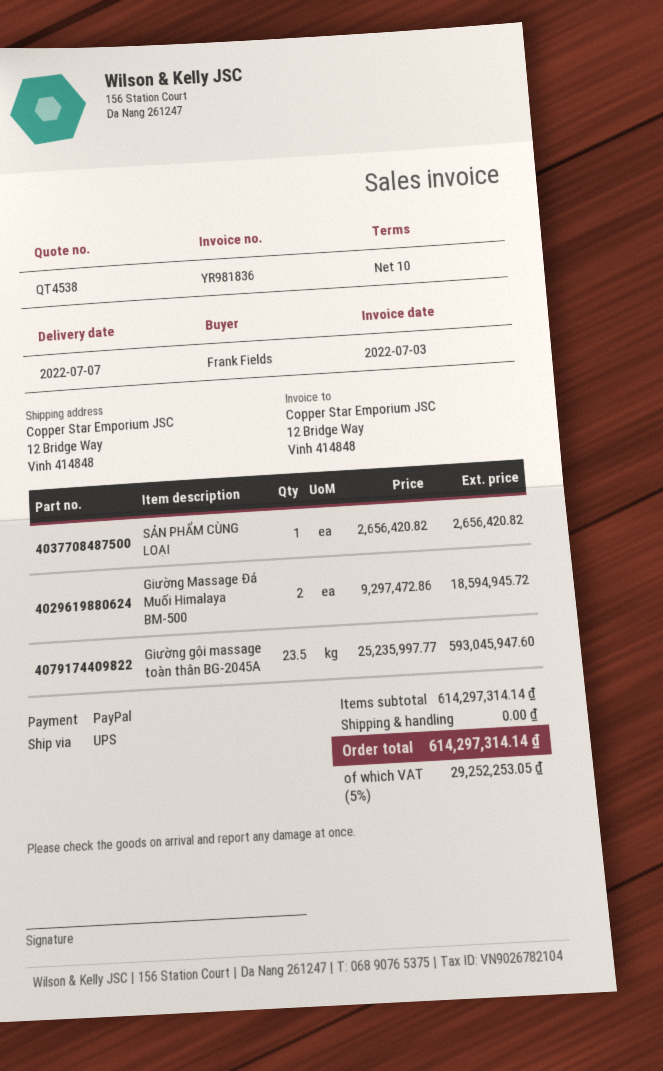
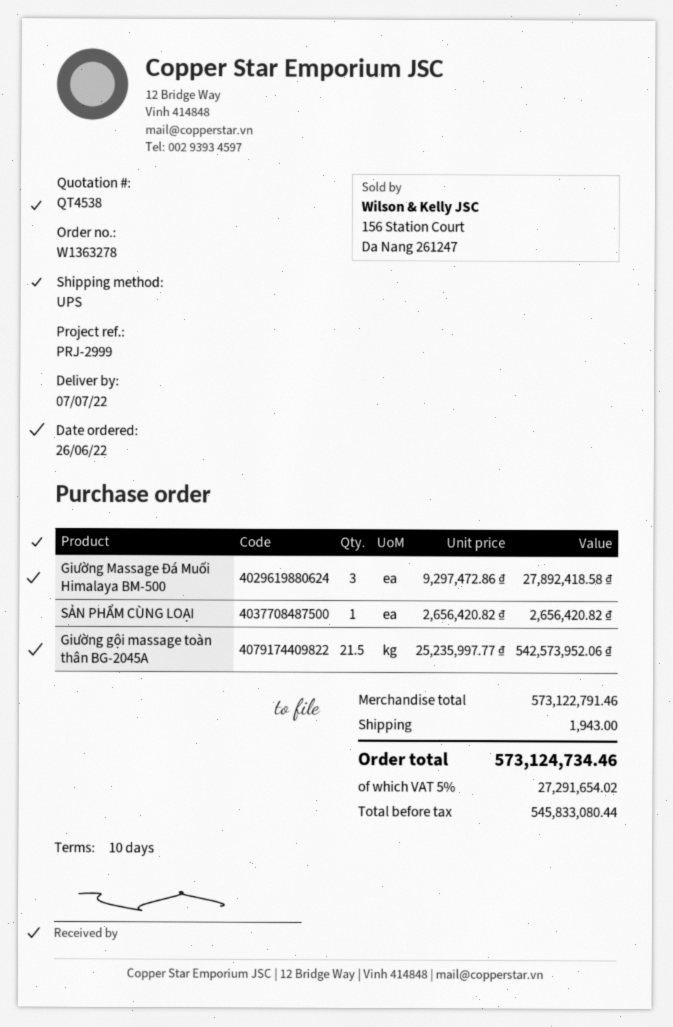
Giường Massage Đá Muối Himalaya BM-500: 2 x 9297472.86 = 18594945.72 -> 3 x 9297472.86 = 27892418.58
Giường gội massage toàn thân BG-2045A: 23.5 x 25235997.77 = 593045947.60 -> 21.5 x 25235997.77 = 542573952.06
subtotal: 614297314.14 -> 573122791.46
shipping: 0.00 -> 1943.00
tax: 5% = 29252253.05 -> 5% = 27291654.02
total: 614297314.14 -> 573124734.46

